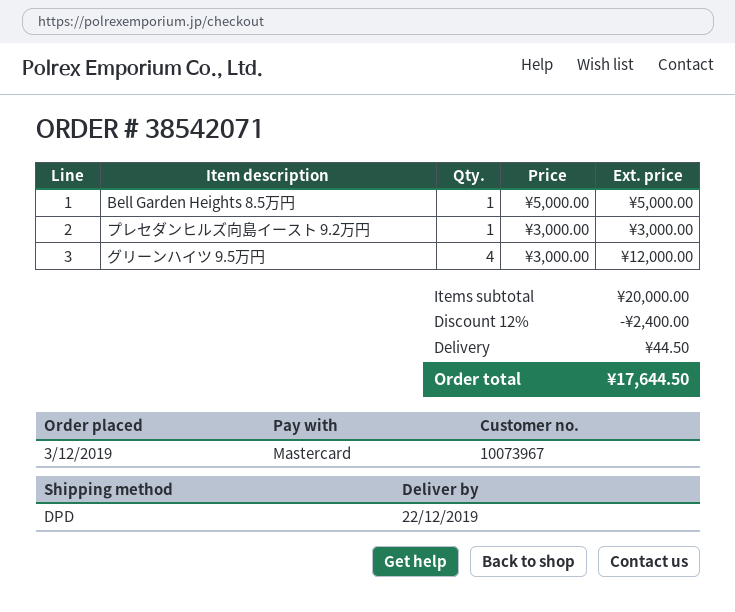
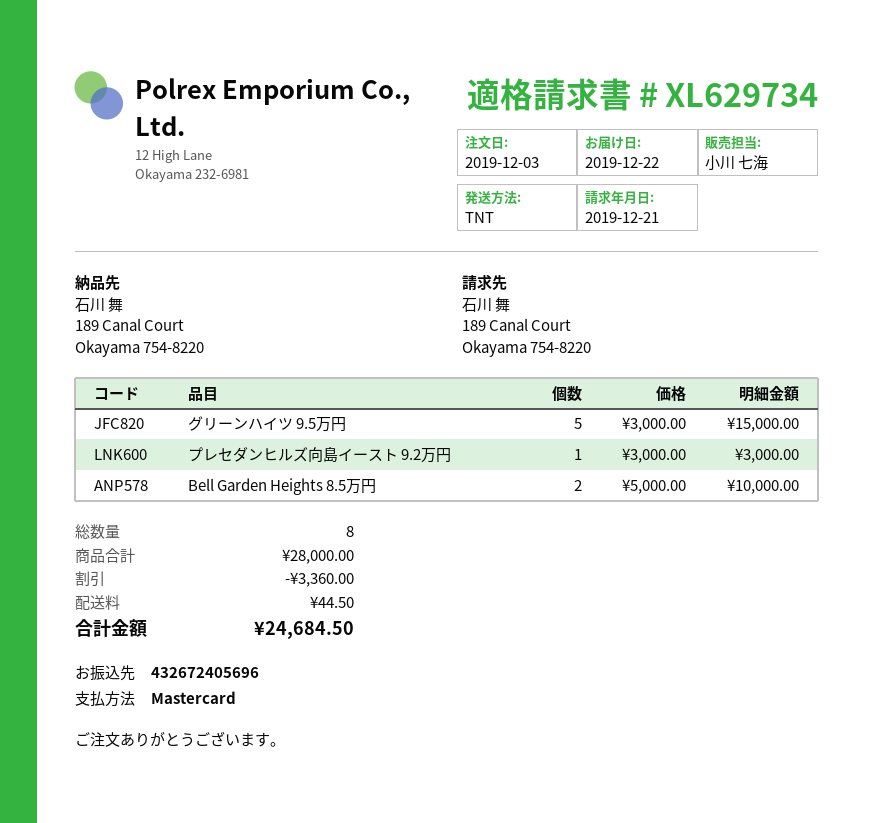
shipping method: DPD -> TNT
Bell Garden Heights 8.5万円: 1 x 5000.00 = 5000.00 -> 2 x 5000.00 = 10000.00
グリーンハイツ 9.5万円: 4 x 3000.00 = 12000.00 -> 5 x 3000.00 = 15000.00
subtotal: 20000.00 -> 28000.00
discount: 2400.00 -> 3360.00
total: 17644.50 -> 24684.50

